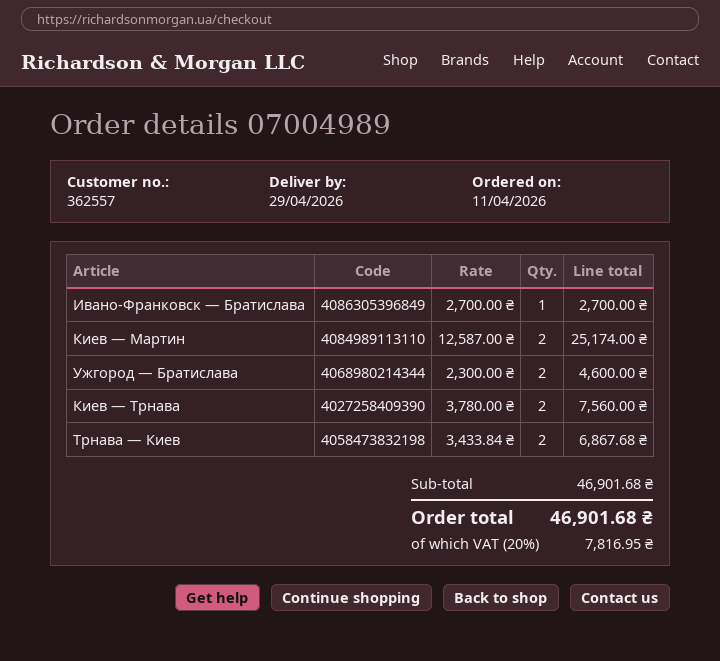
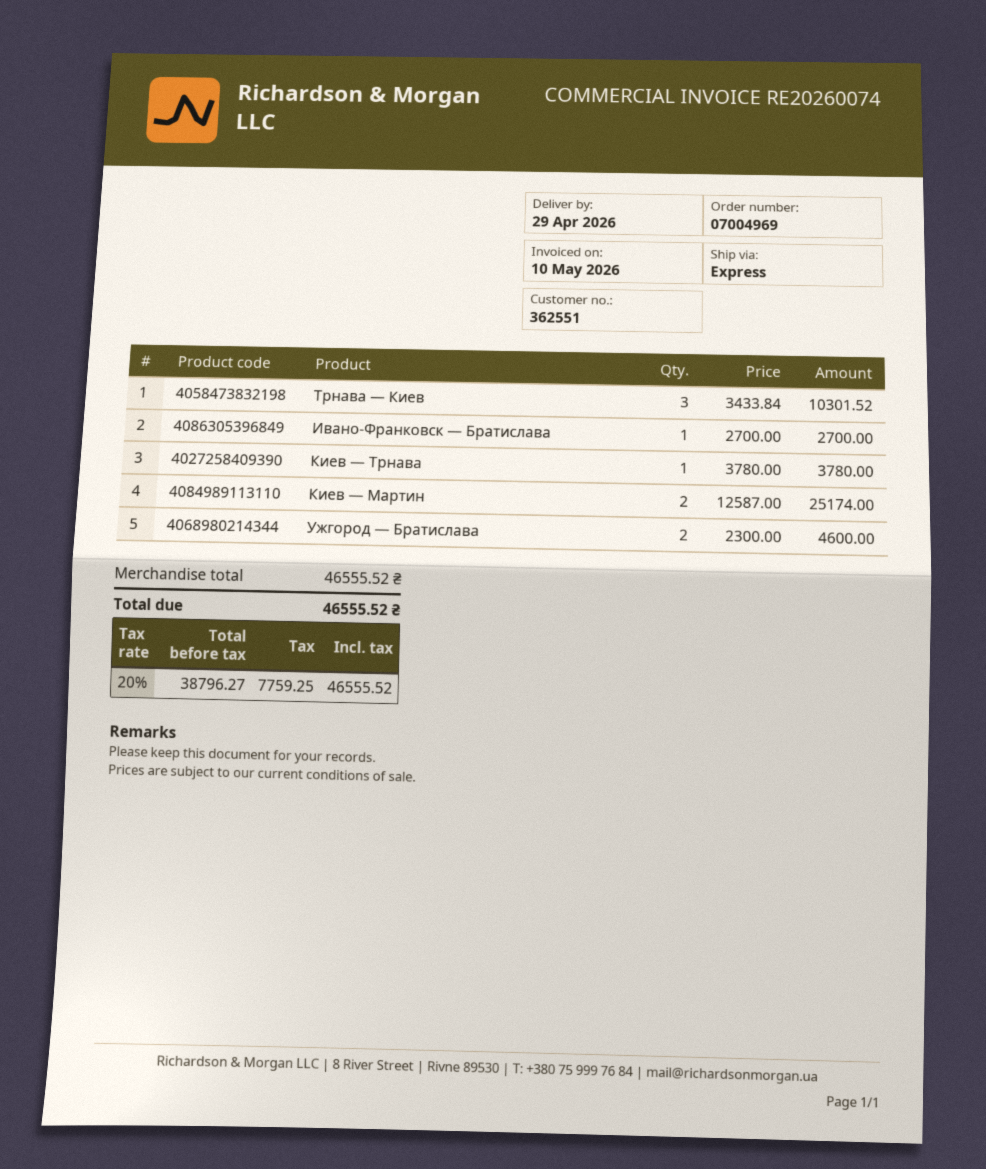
order number: 07004989 -> 07004969
customer number: 362557 -> 362551
Киев — Трнава: 2 x 3780.00 = 7560.00 -> 1 x 3780.00 = 3780.00
Трнава — Киев: 2 x 3433.84 = 6867.68 -> 3 x 3433.84 = 10301.52
subtotal: 46901.68 -> 46555.52
tax: 20% = 7816.95 -> 20% = 7759.25
total: 46901.68 -> 46555.52

